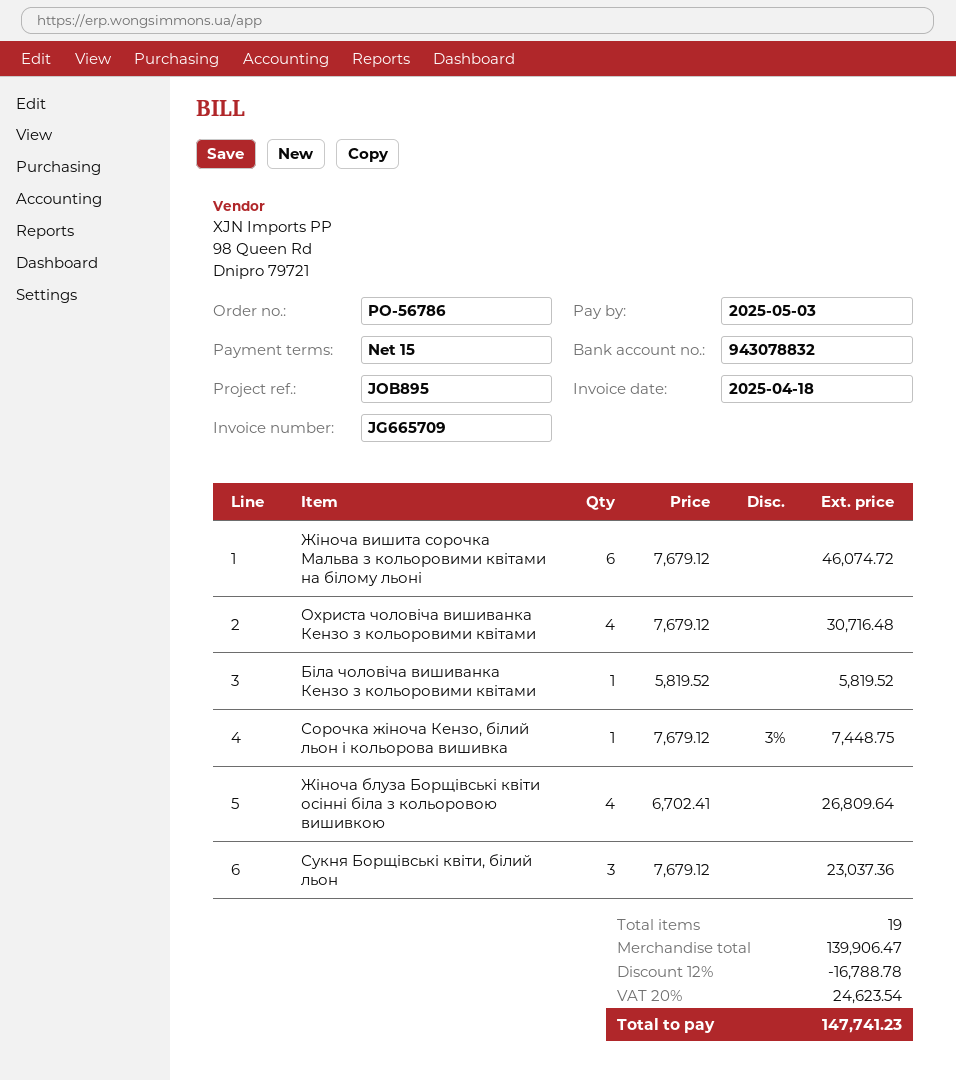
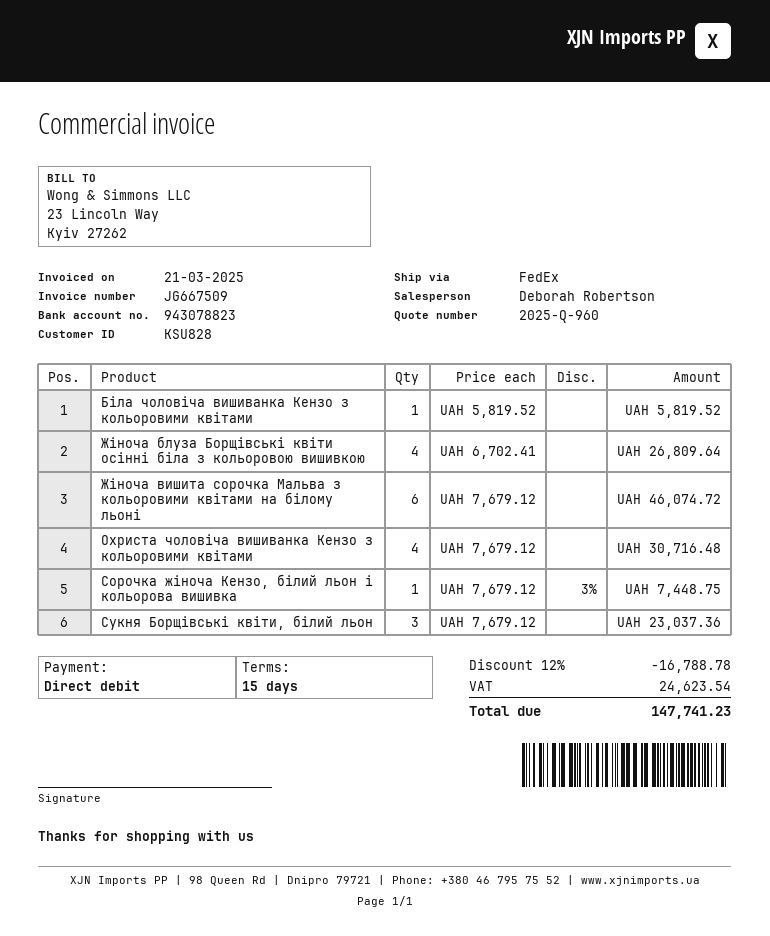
invoice number: JG665709 -> JG667509
invoice date: 2025-04-18 -> 2025-03-21
bank account: 943078832 -> 943078823

